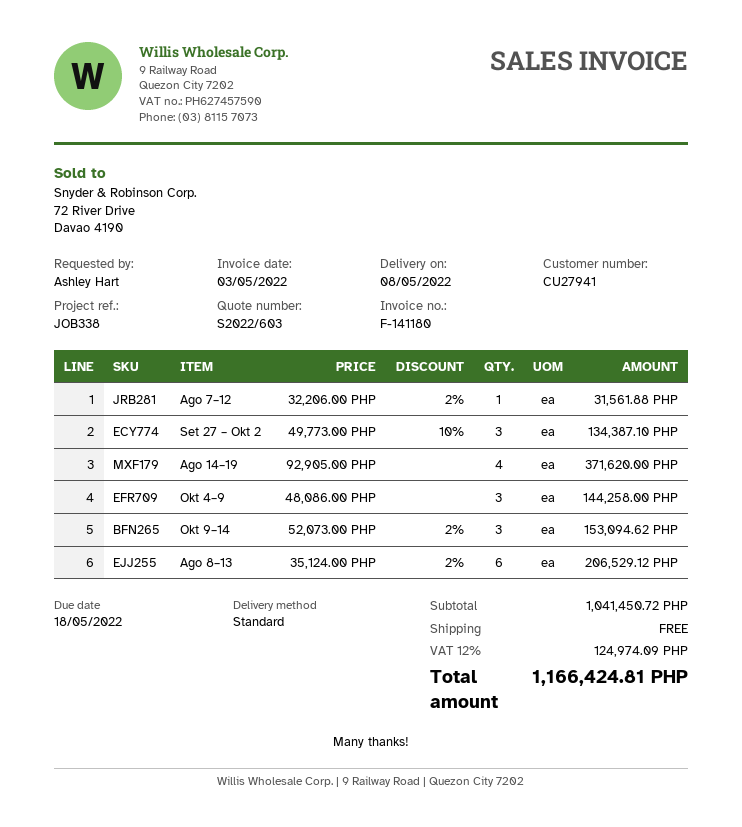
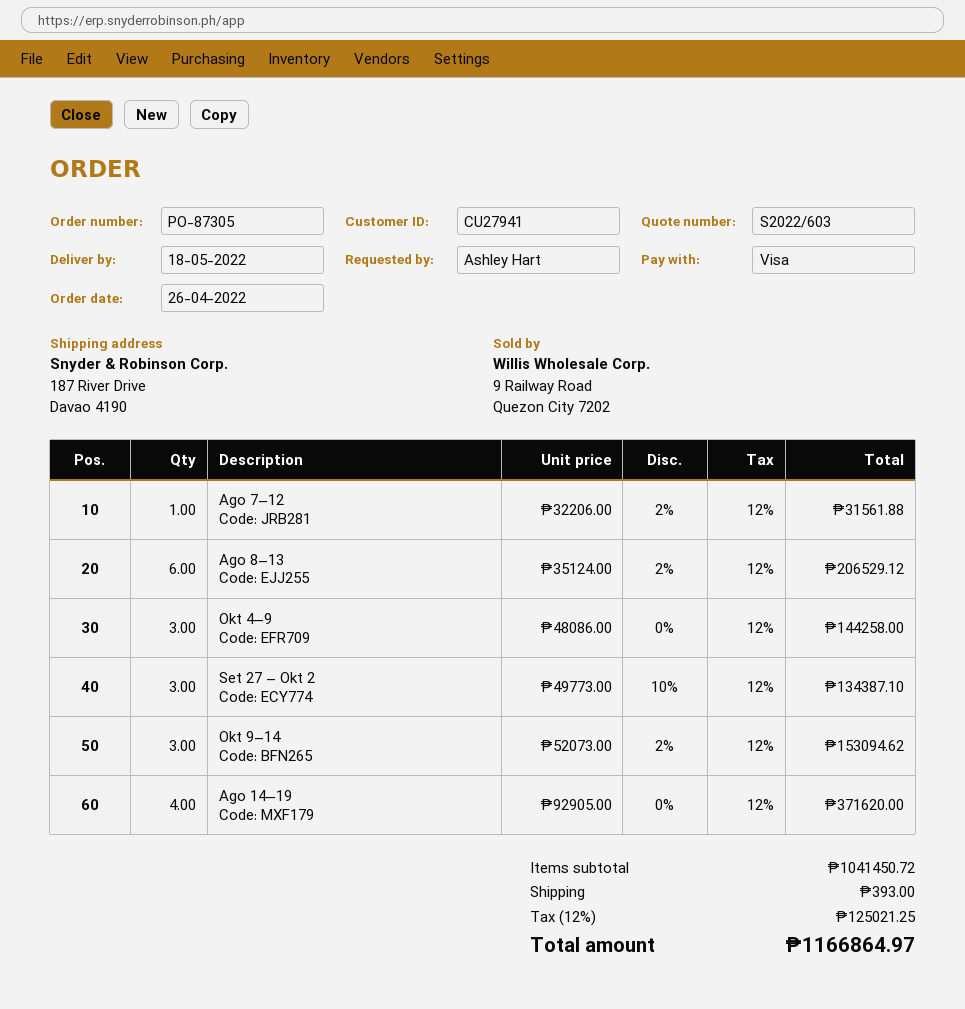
delivery date: 2022-05-08 -> 2022-05-18
shipping: 0.00 -> 393.00
tax: 12% = 124974.09 -> 12% = 125021.25
total: 1166424.81 -> 1166864.97

